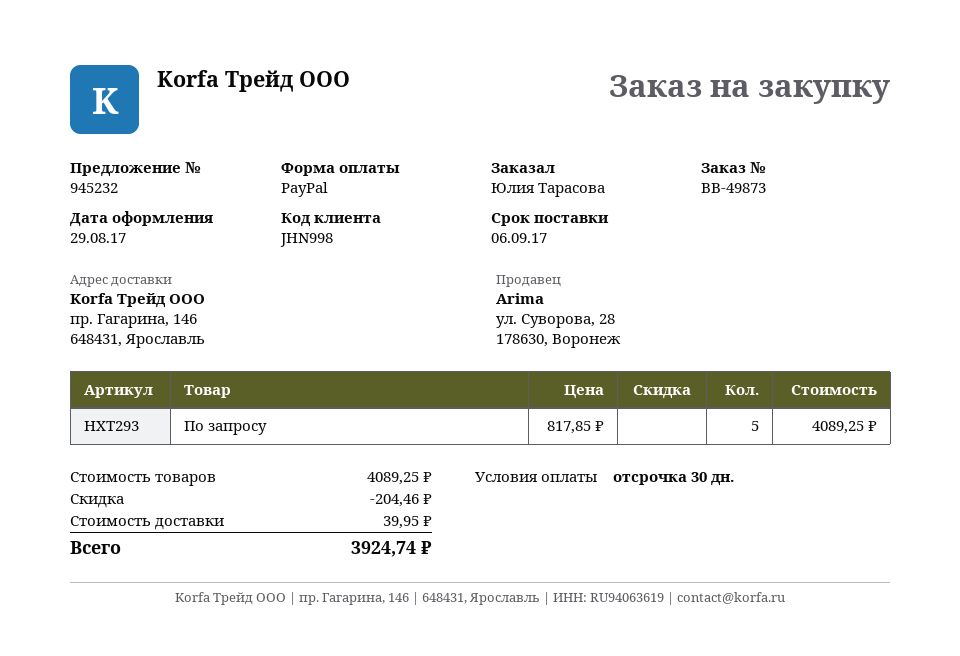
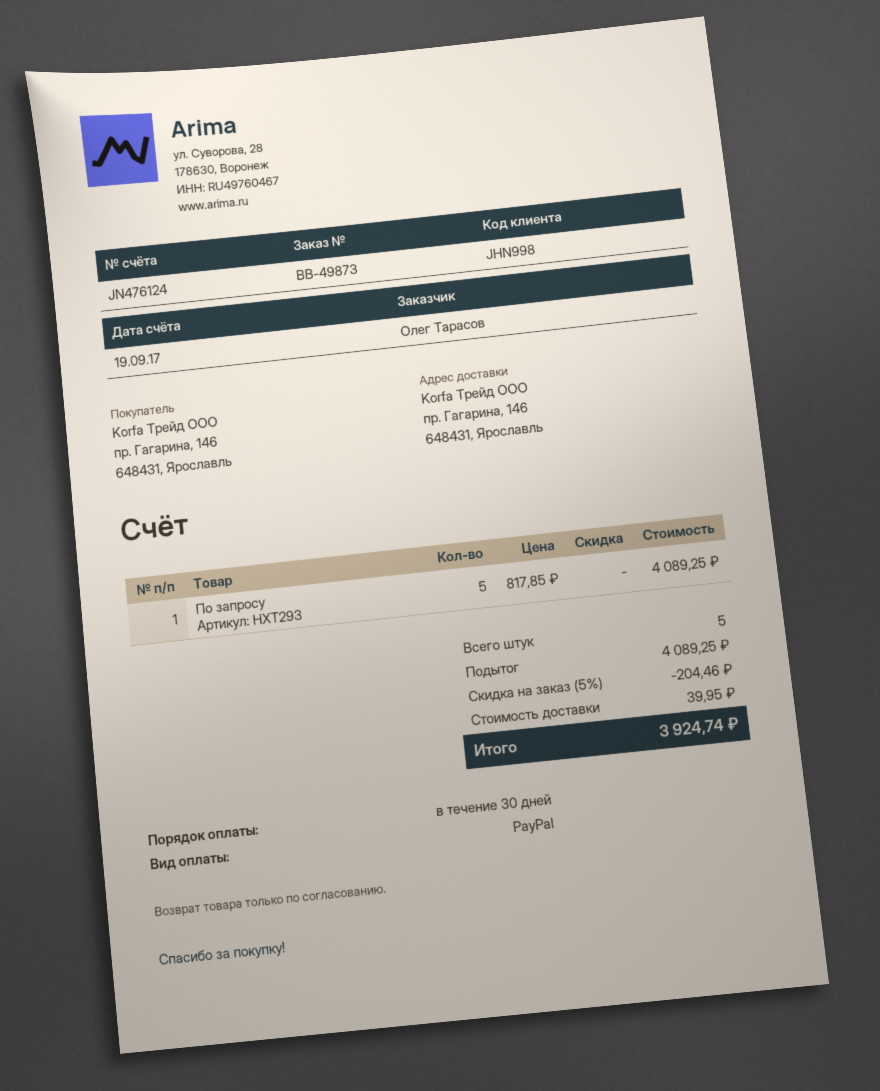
ordered by: Юлия Тарасова -> Олег Тарасов

